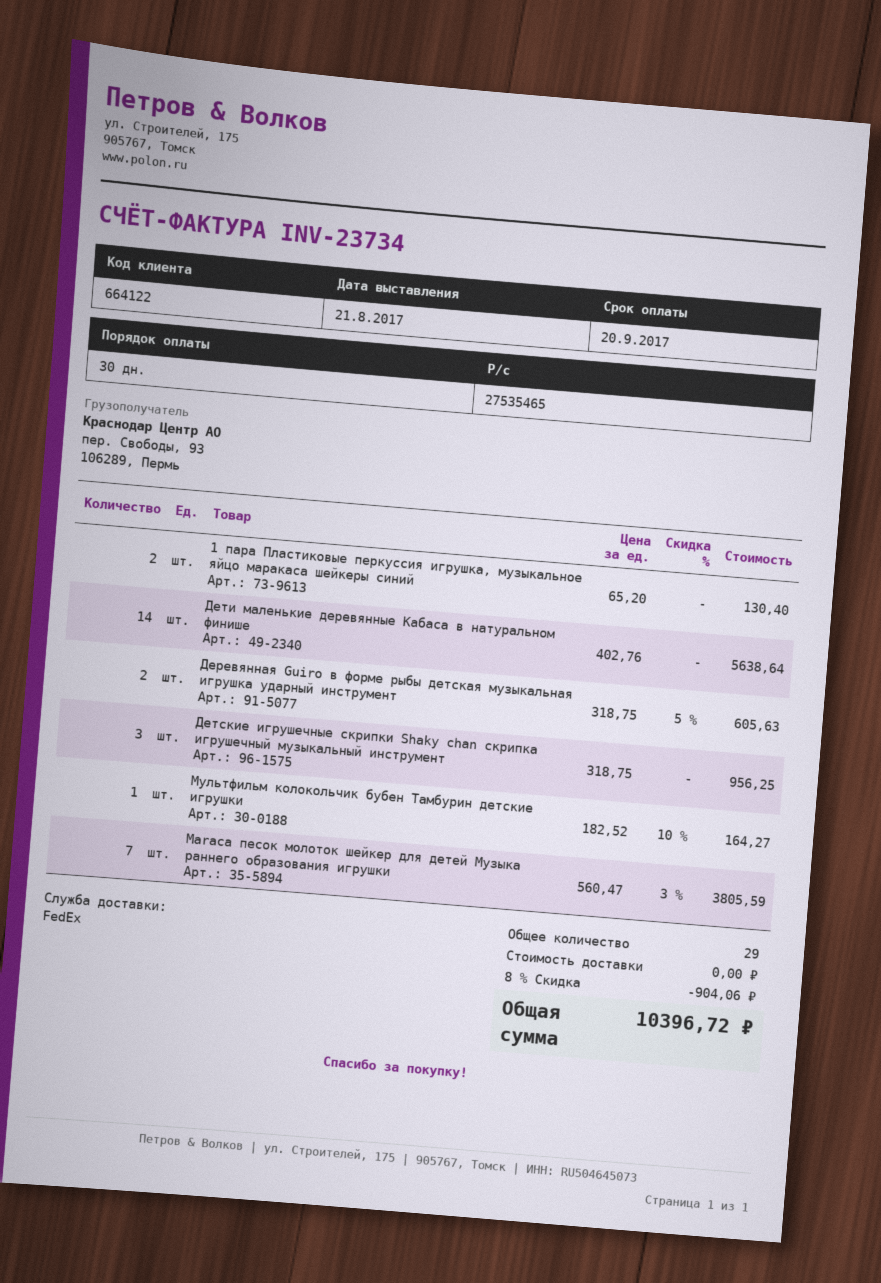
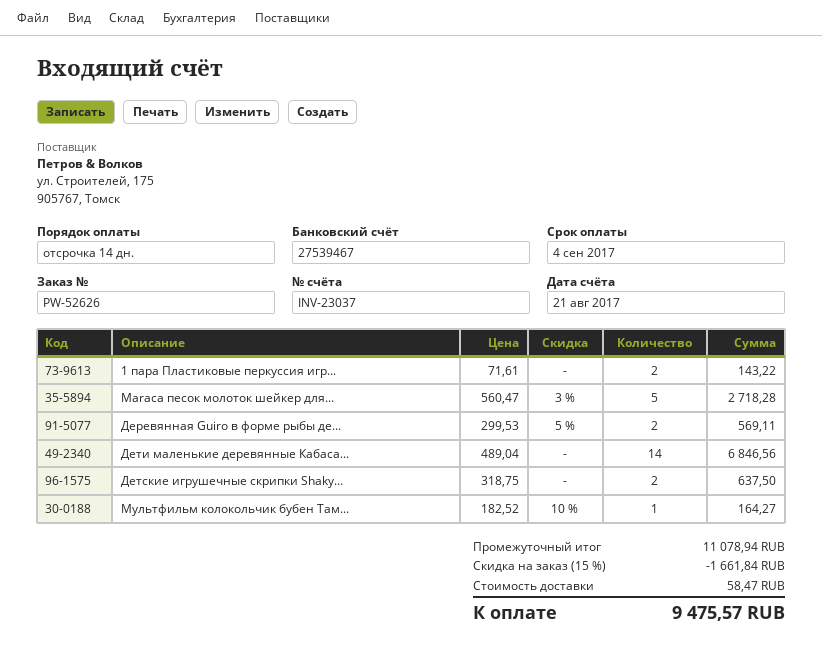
invoice number: INV-23734 -> INV-23037
payment terms: 30 days -> 14 days
due date: 2017-09-20 -> 2017-09-04
bank account: 27535465 -> 27539467
1 пара Пластиковые перкуссия игрушка, музыкальное яйцо маракаса шейкеры синий: 2 x 65.20 = 130.40 -> 2 x 71.61 = 143.22
Дети маленькие деревянные Кабаса в натуральном финише: 14 x 402.76 = 5638.64 -> 14 x 489.04 = 6846.56
Деревянная Guiro в форме рыбы детская музыкальная игрушка ударный инструмент: 2 x 318.75 - 5% = 605.63 -> 2 x 299.53 - 5% = 569.11
Детские игрушечные скрипки Shaky chan скрипка игрушечный музыкальный инструмент: 3 x 318.75 = 956.25 -> 2 x 318.75 = 637.50
Maraca песок молоток шейкер для детей Музыка раннего образования игрушки: 7 x 560.47 - 3% = 3805.59 -> 5 x 560.47 - 3% = 2718.28
discount: 8% = 904.06 -> 15% = 1661.84
shipping: 0.00 -> 58.47
total: 10396.72 -> 9475.57

